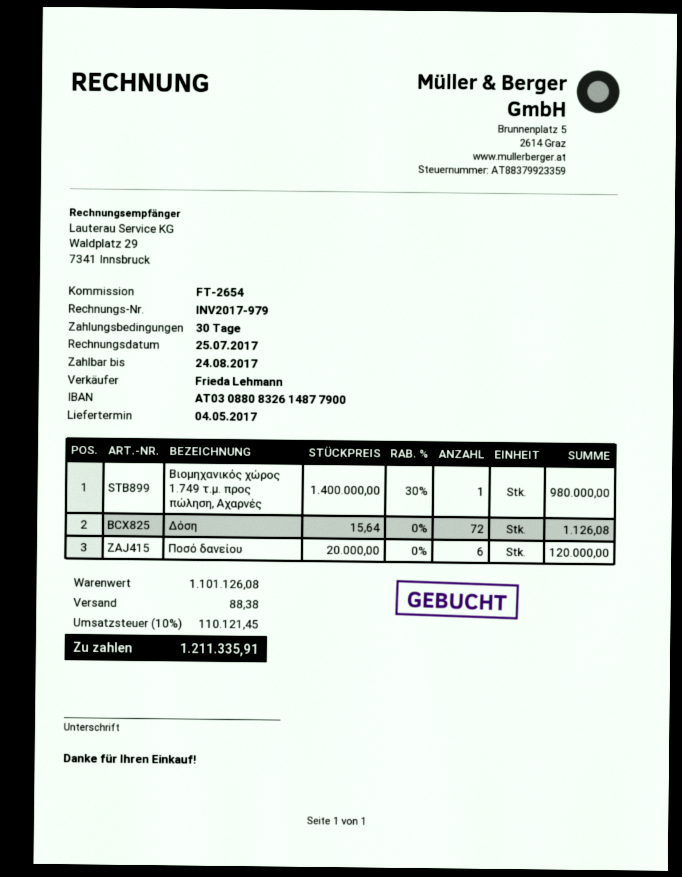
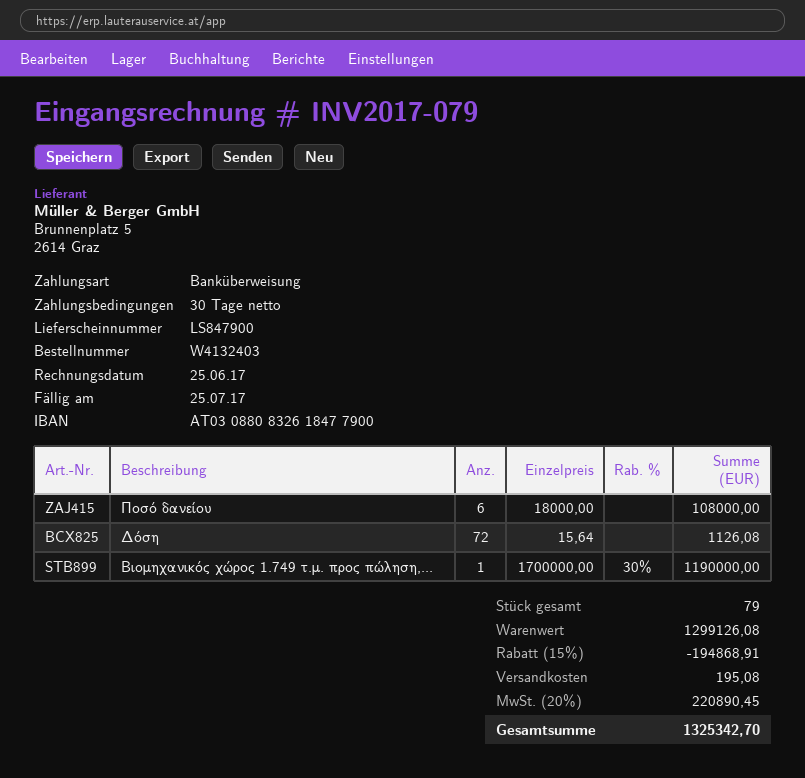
invoice number: INV2017-979 -> INV2017-079
invoice date: 2017-07-25 -> 2017-06-25
due date: 2017-08-24 -> 2017-07-25
bank account: AT030880832614877900 -> AT030880832618477900
Βιομηχανικός χώρος 1.749 τ.μ. προς πώληση, Αχαρνές: 1 x 1400000.00 - 30% = 980000.00 -> 1 x 1700000.00 - 30% = 1190000.00
Ποσό δανείου: 6 x 20000.00 = 120000.00 -> 6 x 18000.00 = 108000.00
subtotal: 1101126.08 -> 1299126.08
discount: none -> 15% = 194868.91
shipping: 88.38 -> 195.08
tax: 10% = 110121.45 -> 20% = 220890.45
total: 1211335.91 -> 1325342.70

